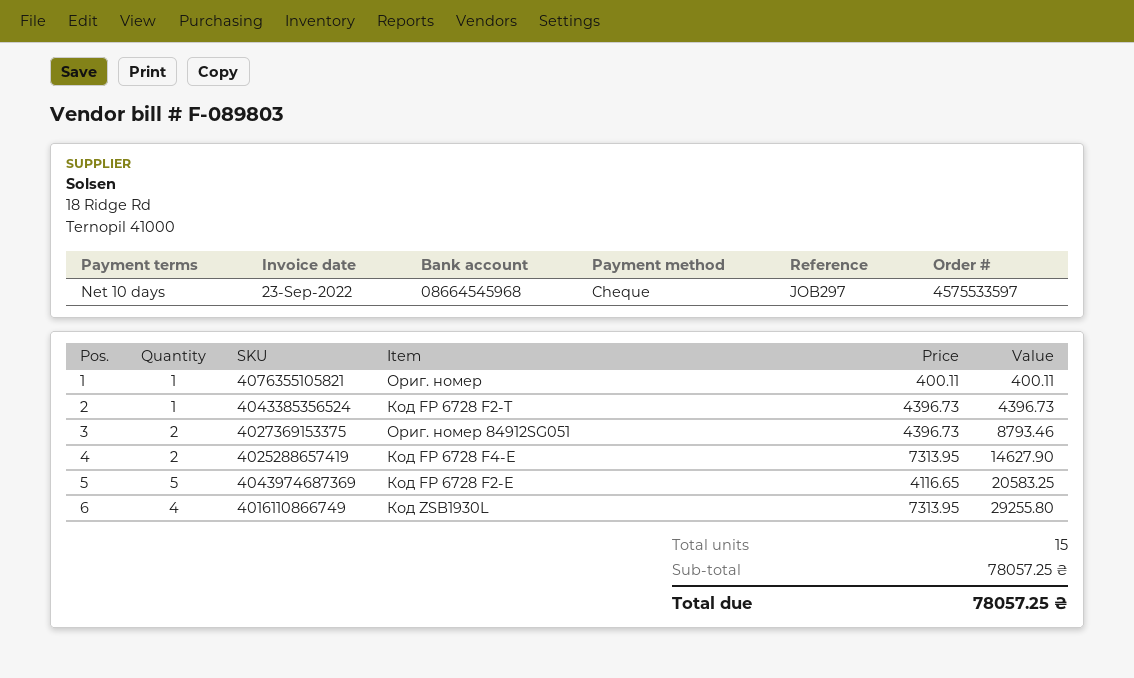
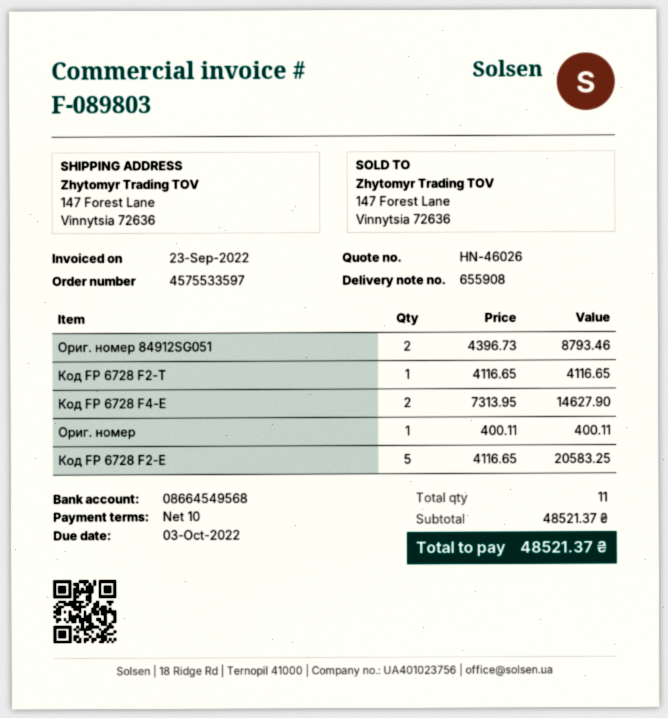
bank account: 08664545968 -> 08664549568
Код FP 6728 F2-T: 1 x 4396.73 = 4396.73 -> 1 x 4116.65 = 4116.65
Код ZSB1930L: 4 x 7313.95 = 29255.80 -> none
total quantity: 15 -> 11
subtotal: 78057.25 -> 48521.37
total: 78057.25 -> 48521.37

